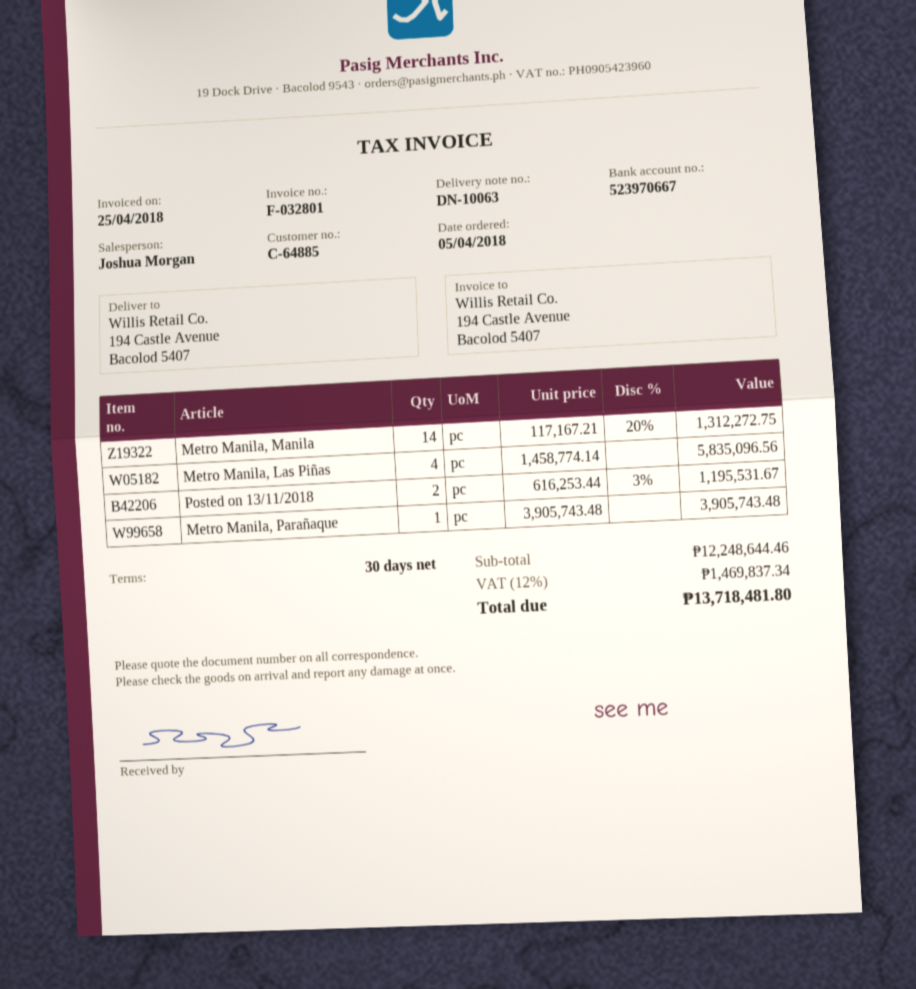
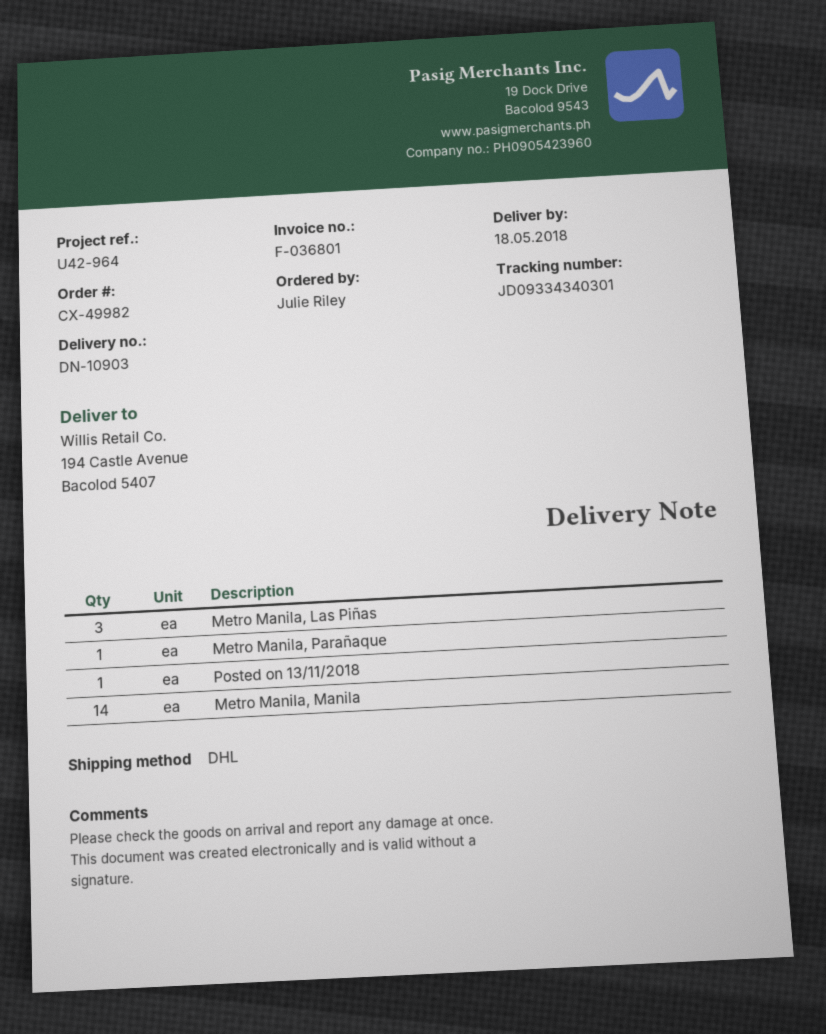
delivery note number: DN-10063 -> DN-10903
invoice number: F-032801 -> F-036801
Metro Manila, Las Piñas: 4 -> 3
Posted on 13/11/2018: 2 -> 1

